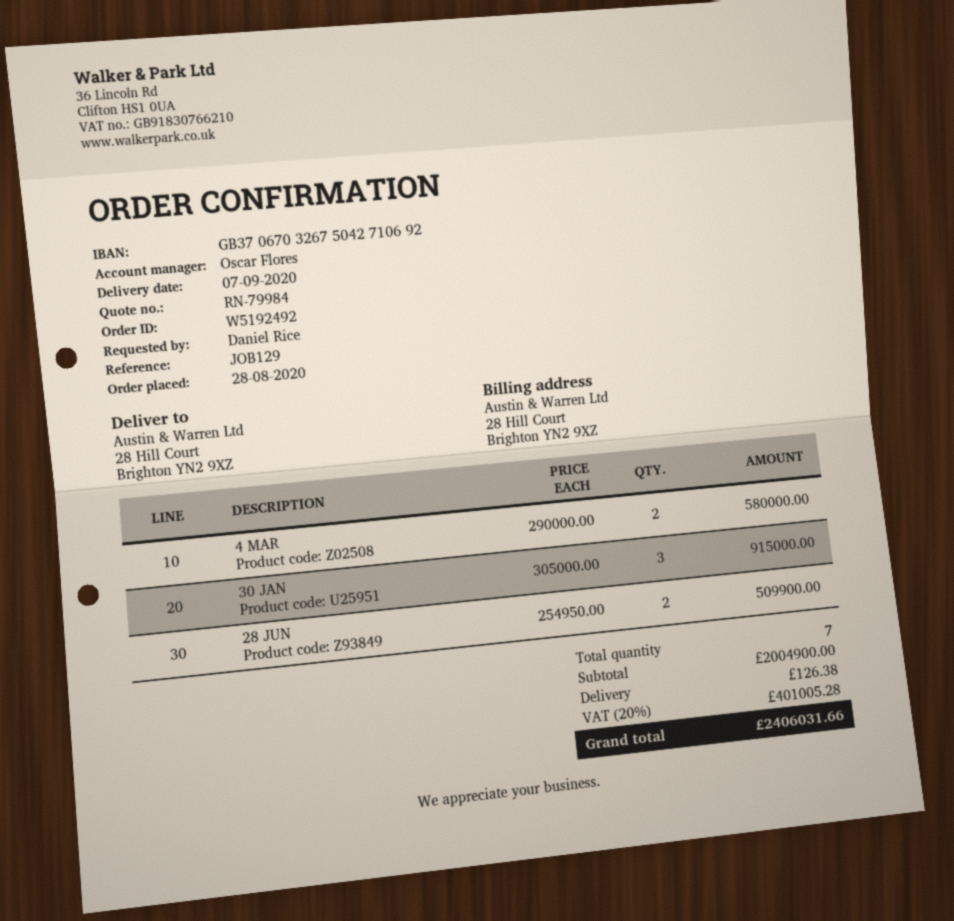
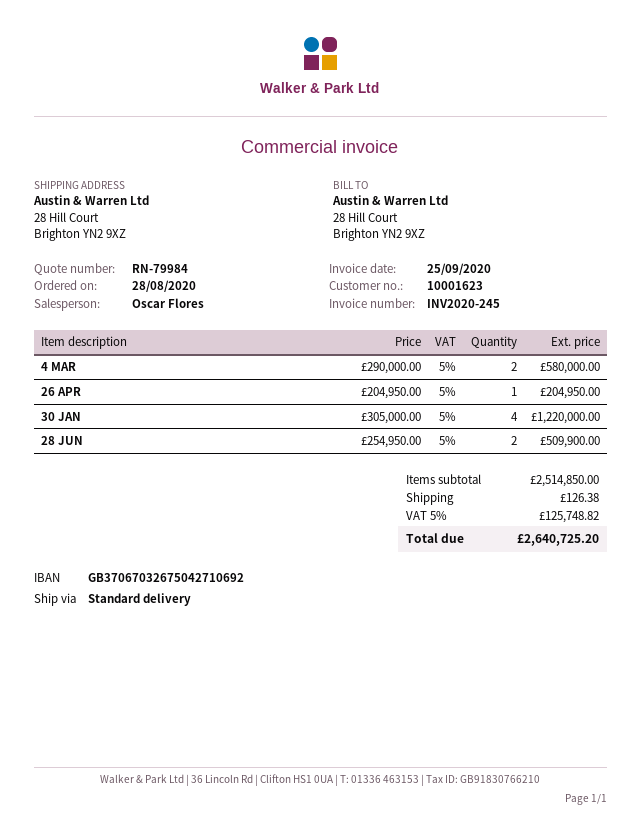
30 JAN: 3 x 305000.00 = 915000.00 -> 4 x 305000.00 = 1220000.00
26 APR: none -> 1 x 204950.00 = 204950.00
subtotal: 2004900.00 -> 2514850.00
tax: 20% = 401005.28 -> 5% = 125748.82
total: 2406031.66 -> 2640725.20

